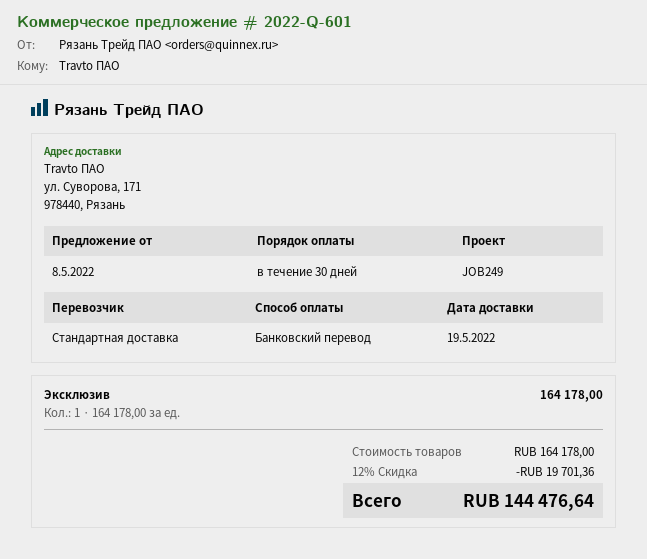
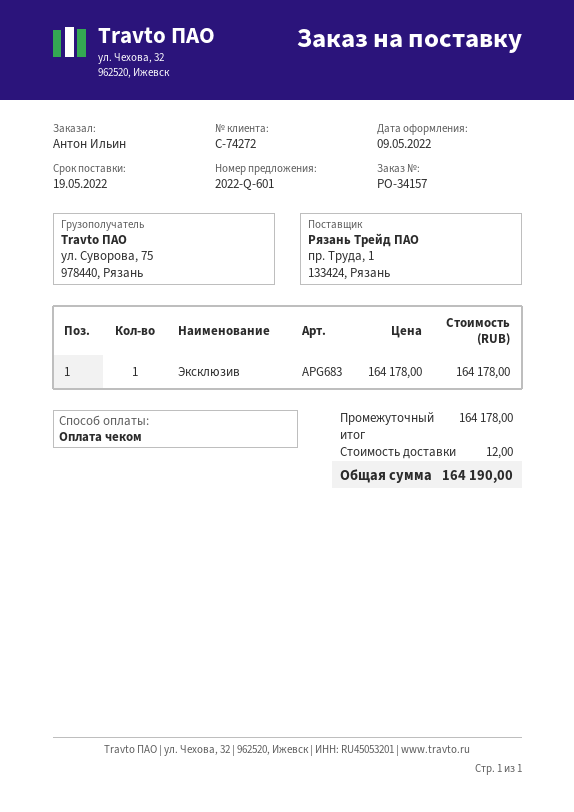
payment method: bank transfer -> cheque
ship to: ул. Суворова, 171, 978440, Рязань -> ул. Суворова, 75, 978440, Рязань
discount: 12% = 19701.36 -> none
shipping: none -> 12.00
total: 144476.64 -> 164190.00

